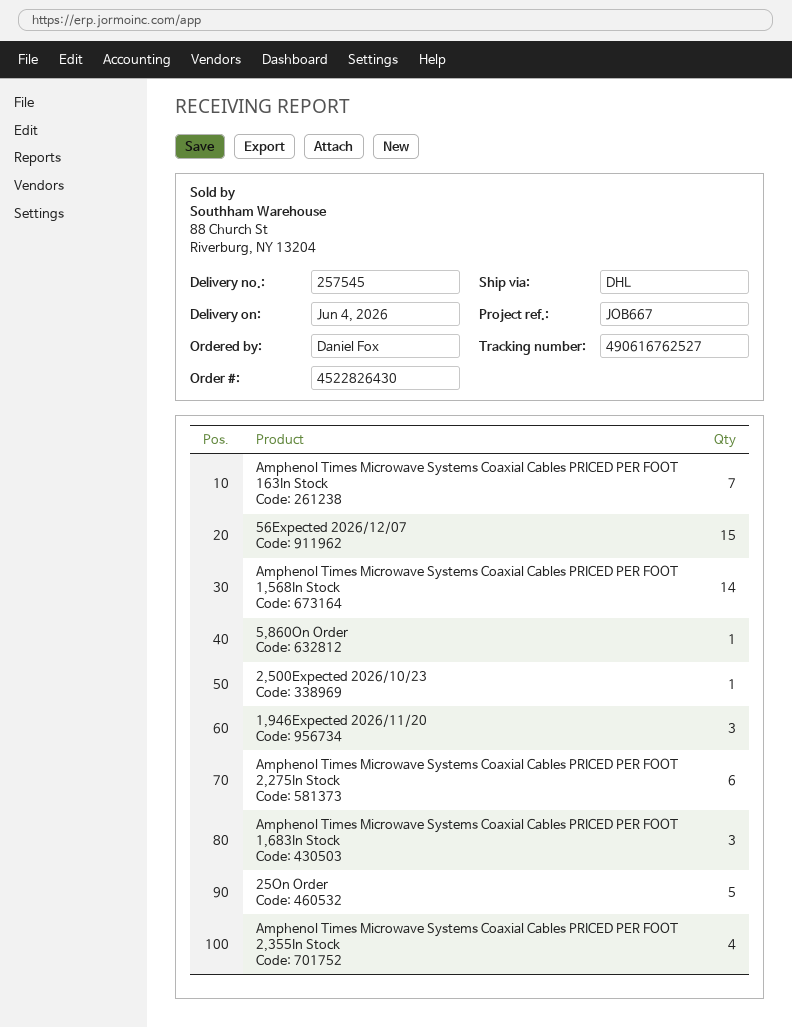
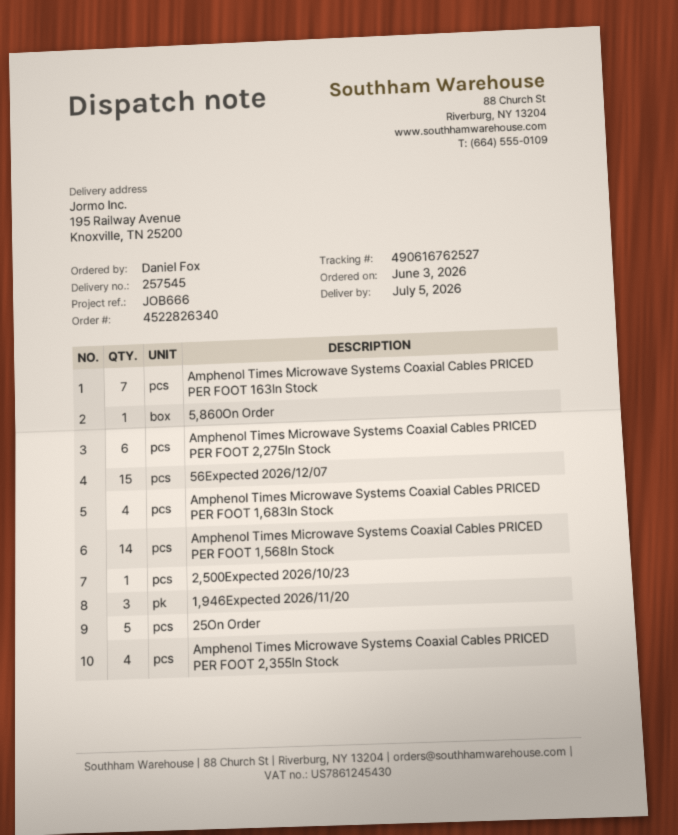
order number: 4522826430 -> 4522826340
delivery date: 2026-06-04 -> 2026-07-05
reference: JOB667 -> JOB666
Amphenol Times Microwave Systems Coaxial Cables PRICED PER FOOT 1,683In Stock: 3 -> 4

